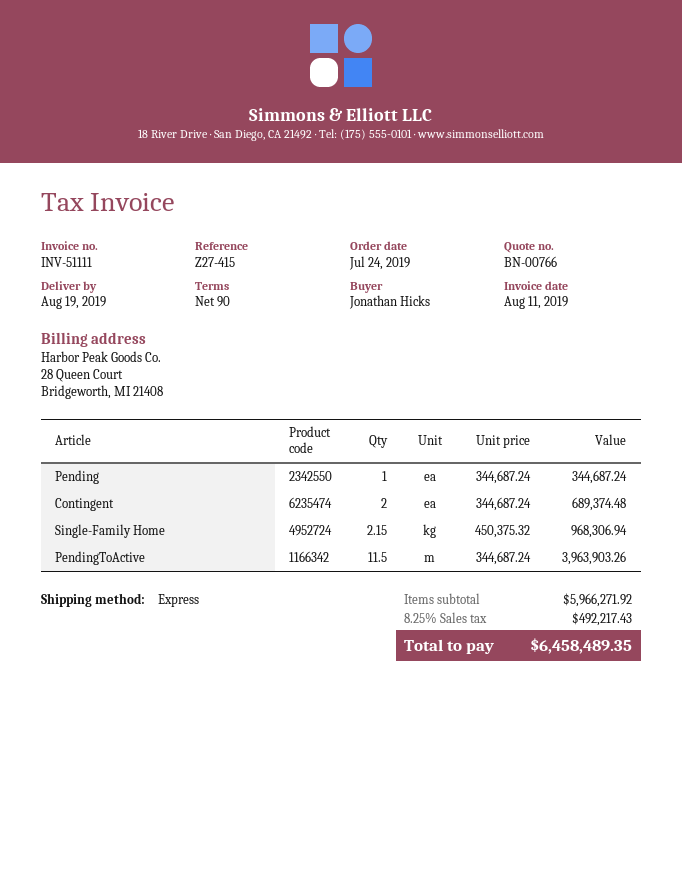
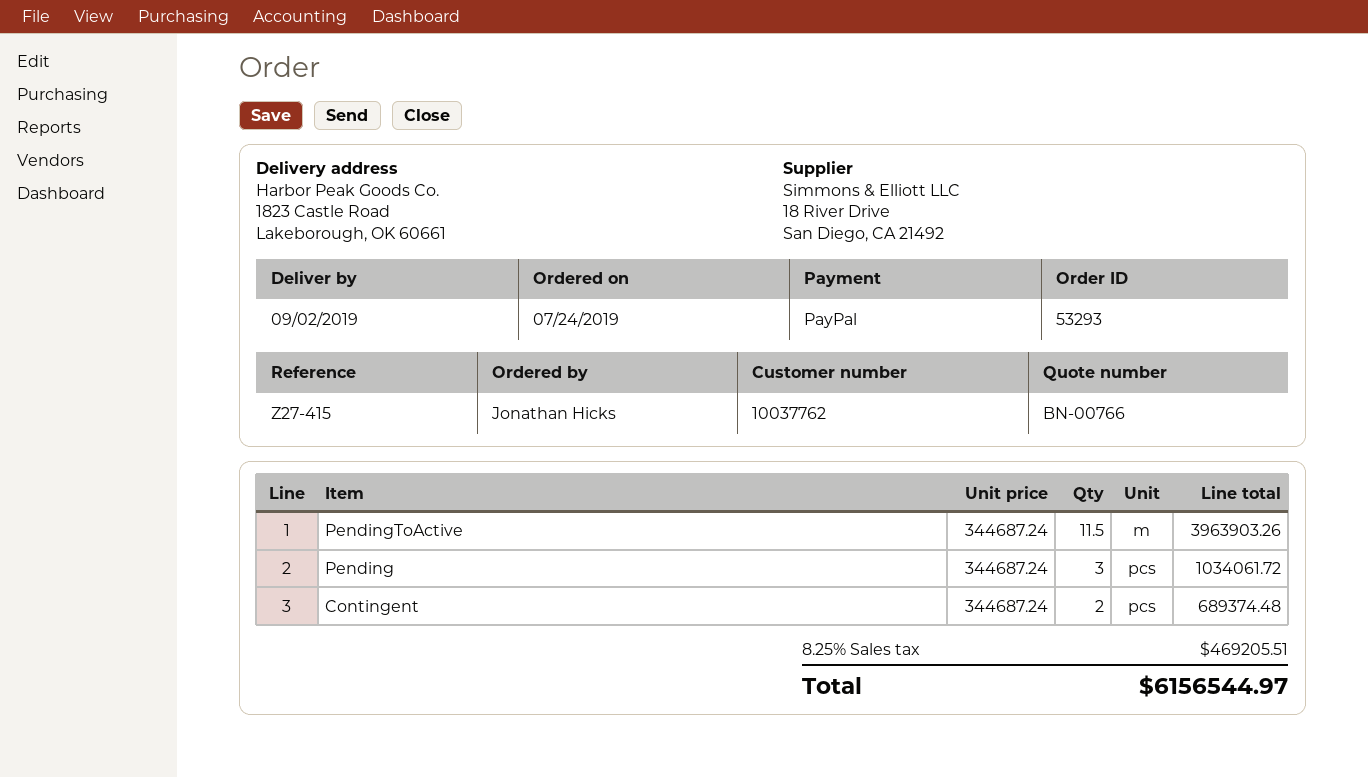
delivery date: 2019-08-19 -> 2019-09-02
Pending: 1 x 344687.24 = 344687.24 -> 3 x 344687.24 = 1034061.72
Single-Family Home: 2.15 x 450375.32 = 968306.94 -> none
tax: 8.25% = 492217.43 -> 8.25% = 469205.51
total: 6458489.35 -> 6156544.97

